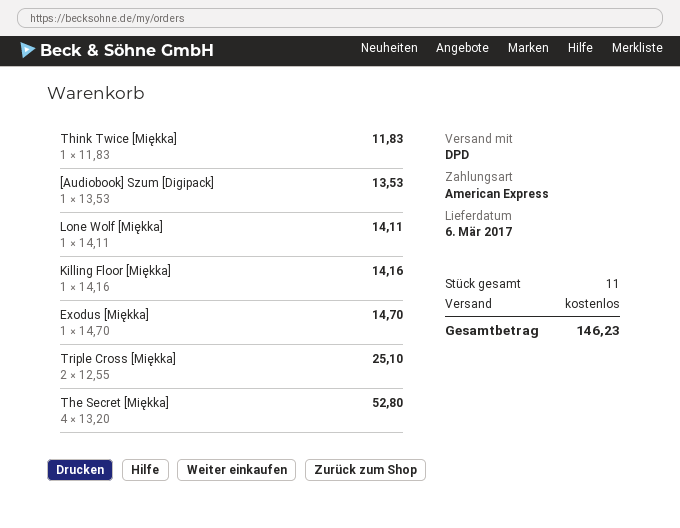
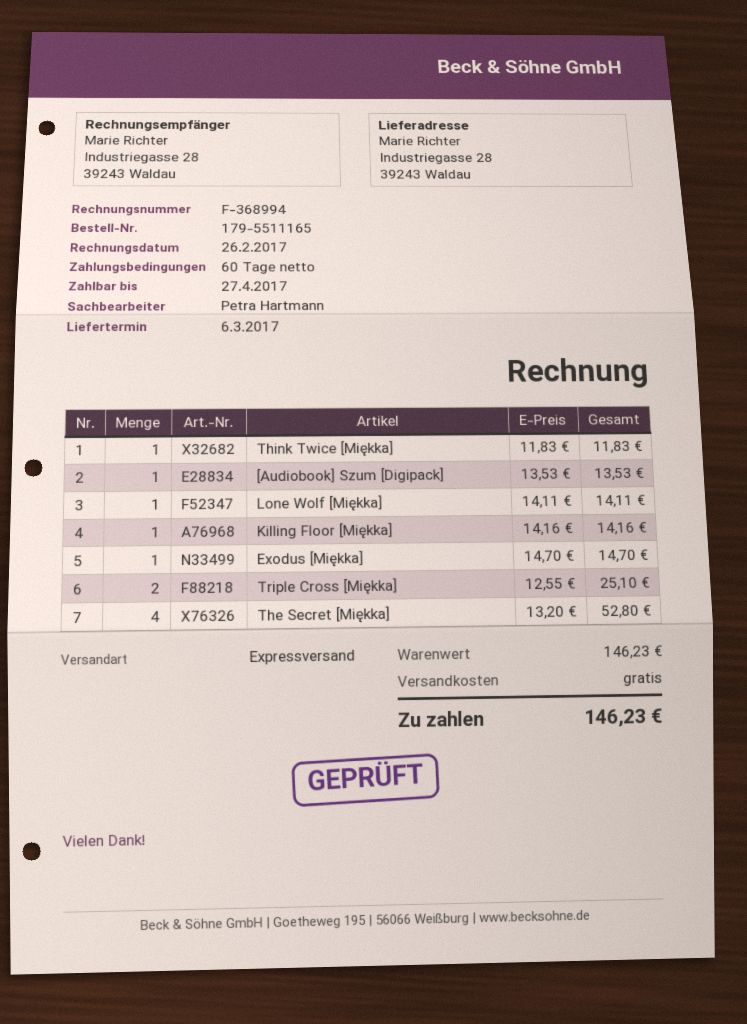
shipping method: DPD -> express

